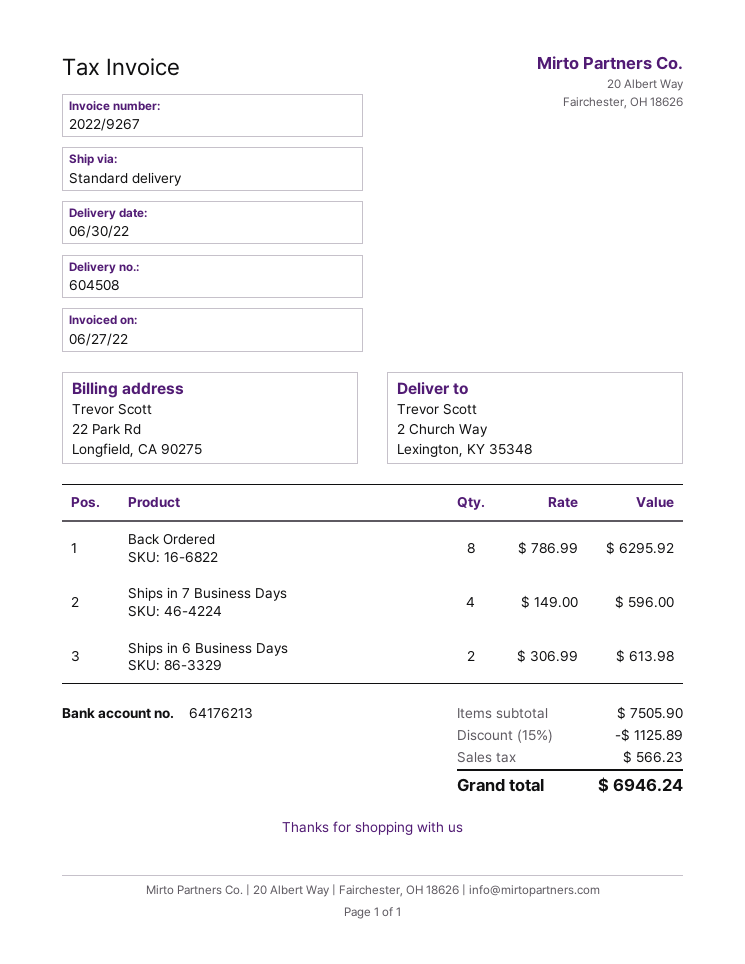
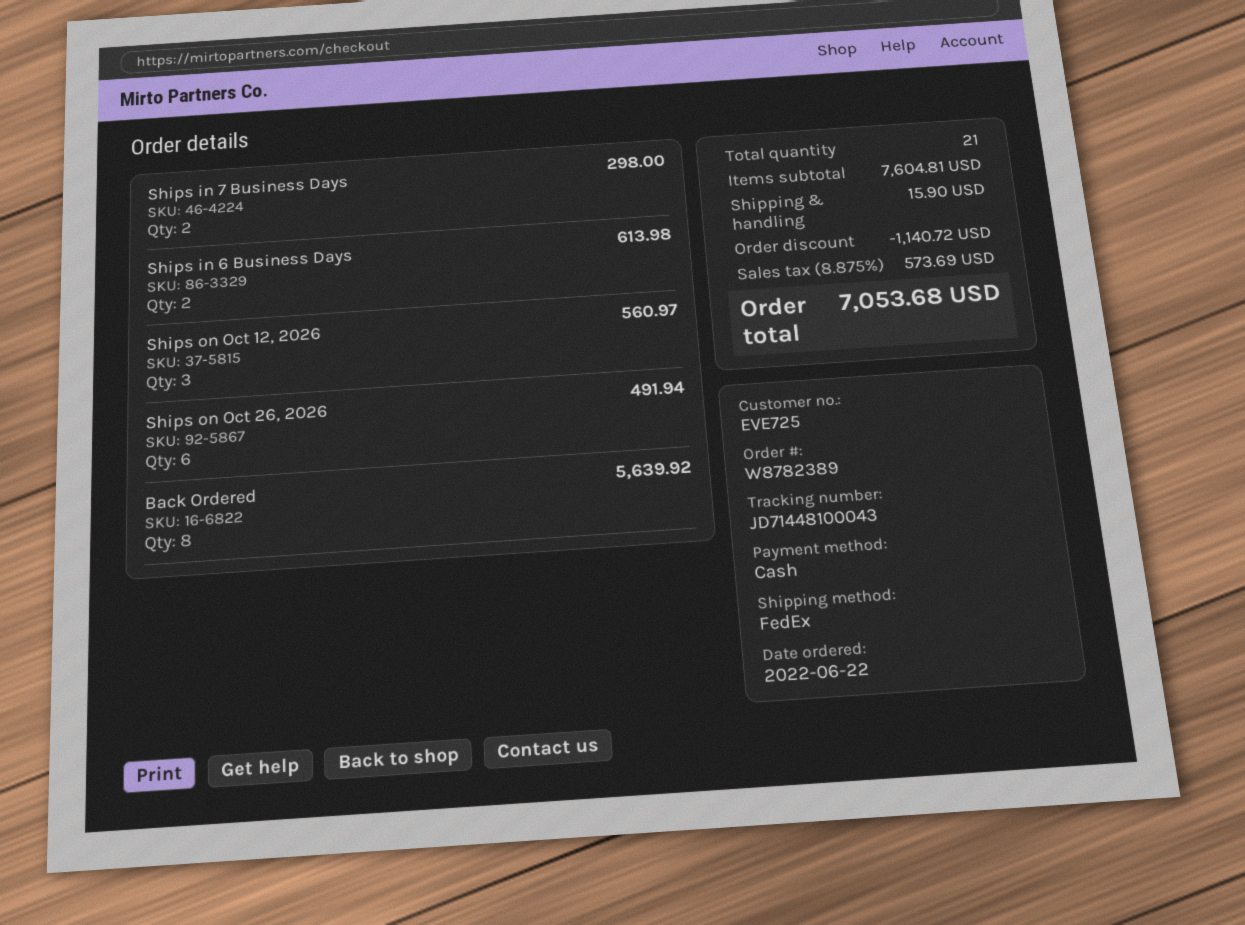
shipping method: standard -> FedEx
Back Ordered: 8 for 6295.92 -> 8 for 5639.92
Ships in 7 Business Days: 4 for 596.00 -> 2 for 298.00
Ships on Oct 12, 2026: none -> 3 for 560.97
Ships on Oct 26, 2026: none -> 6 for 491.94
subtotal: 7505.90 -> 7604.81
discount: 1125.89 -> 1140.72
shipping: none -> 15.90
tax: 566.23 -> 573.69
total: 6946.24 -> 7053.68

